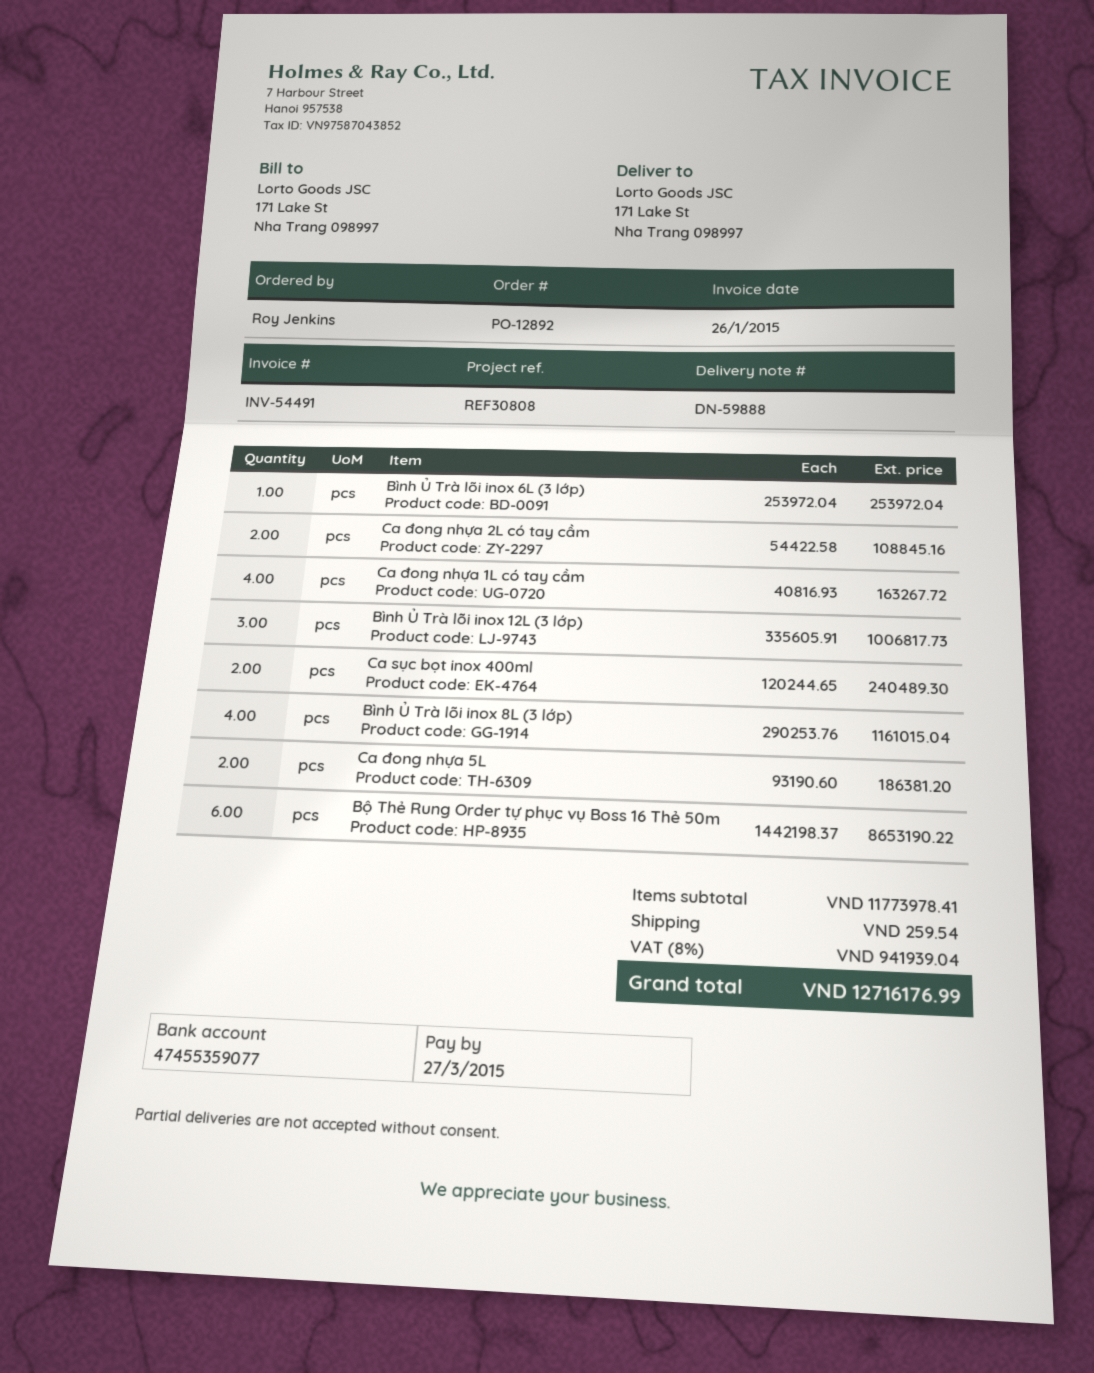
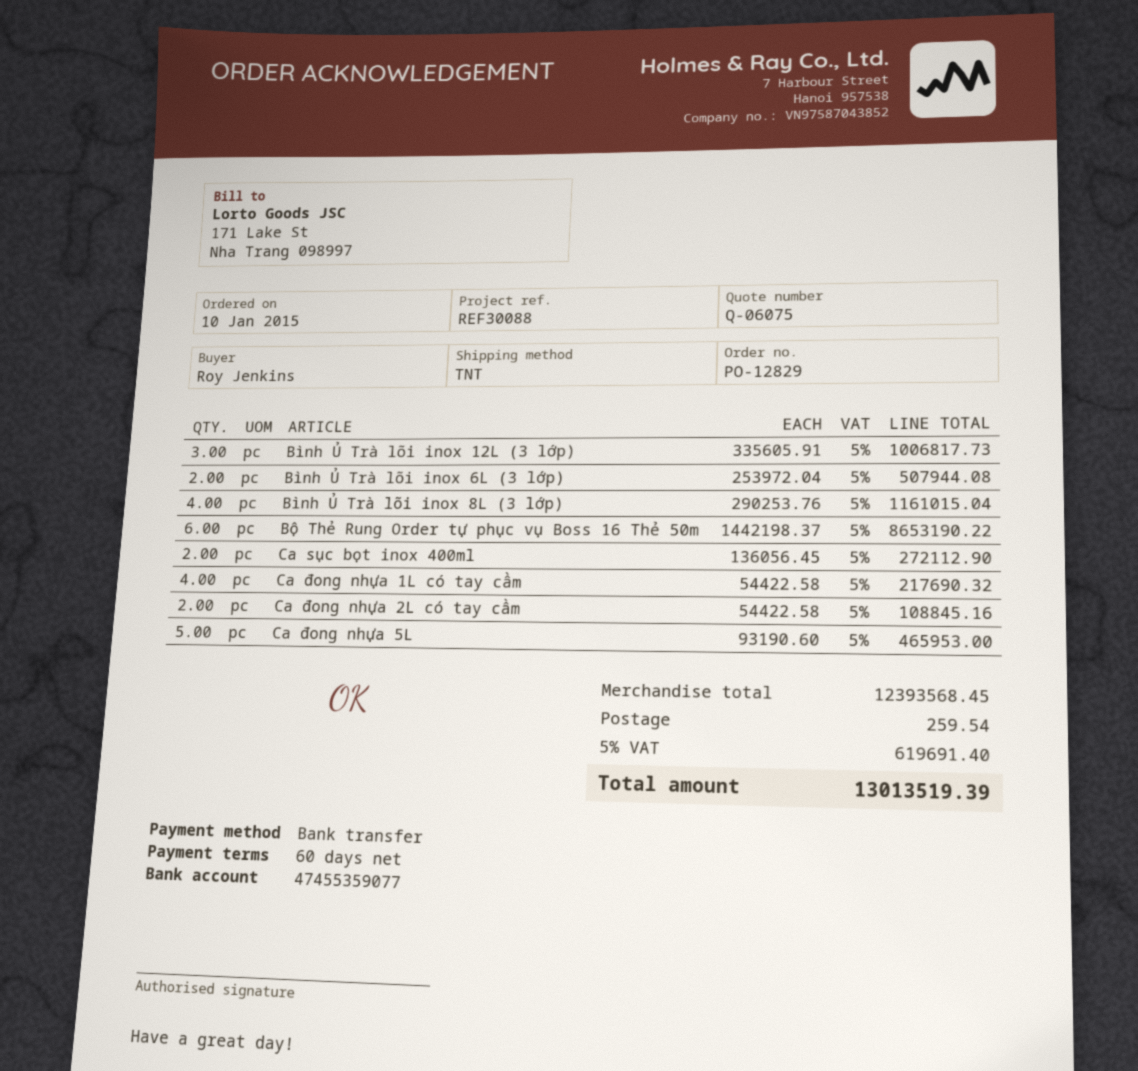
order number: PO-12892 -> PO-12829
reference: REF30808 -> REF30088
Bình Ủ Trà lõi inox 6L (3 lớp): 1 x 253972.04 = 253972.04 -> 2 x 253972.04 = 507944.08
Ca đong nhựa 1L có tay cầm: 4 x 40816.93 = 163267.72 -> 4 x 54422.58 = 217690.32
Ca sục bọt inox 400ml: 2 x 120244.65 = 240489.30 -> 2 x 136056.45 = 272112.90
Ca đong nhựa 5L: 2 x 93190.60 = 186381.20 -> 5 x 93190.60 = 465953.00
subtotal: 11773978.41 -> 12393568.45
tax: 8% = 941939.04 -> 5% = 619691.40
total: 12716176.99 -> 13013519.39

